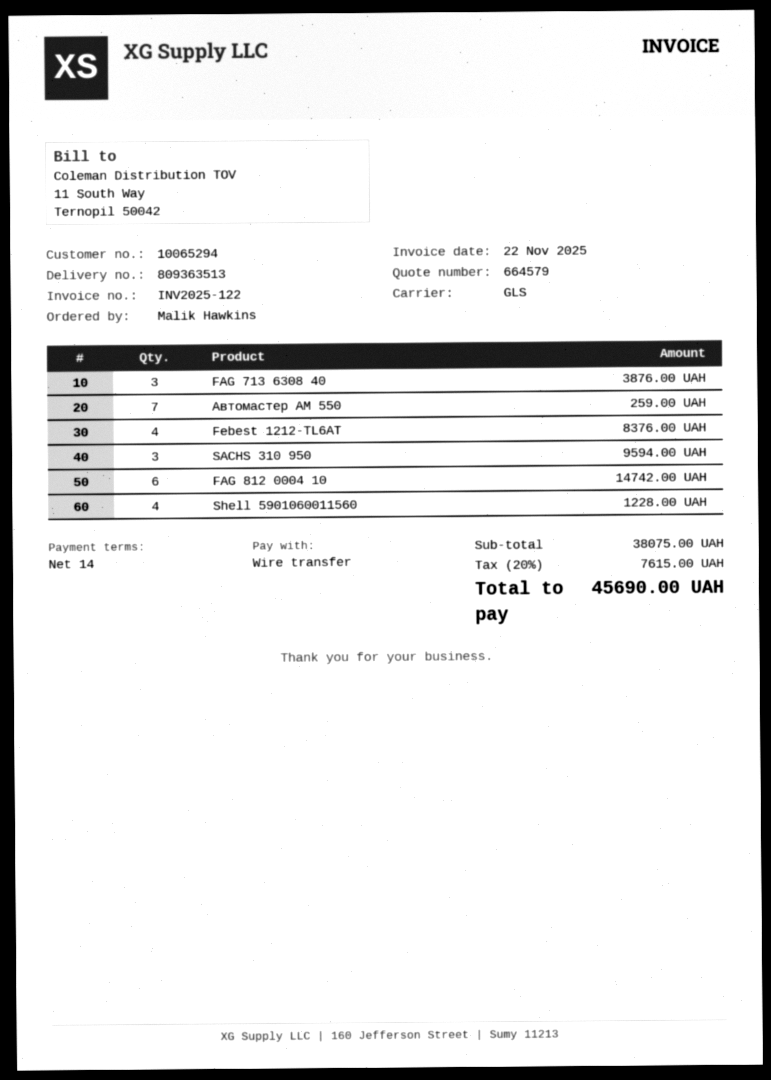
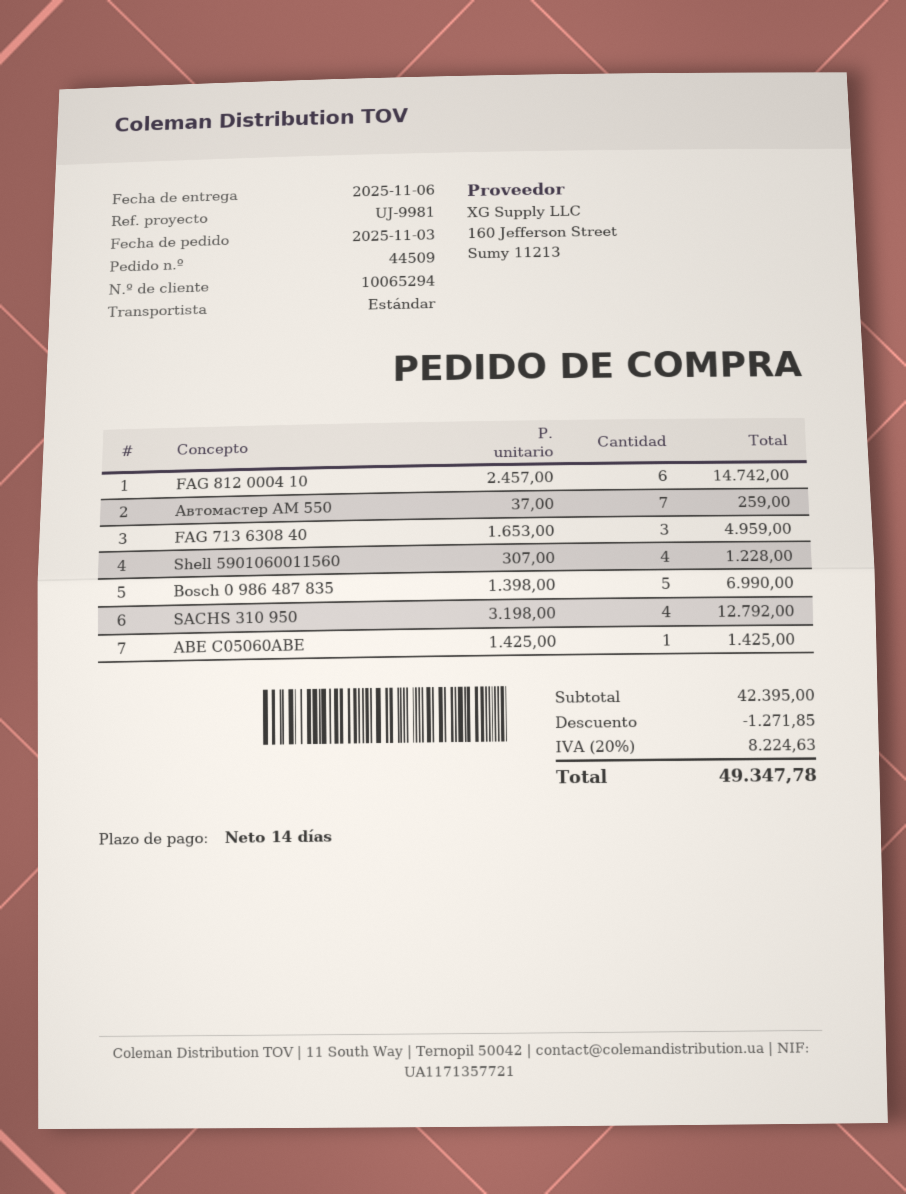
shipping method: GLS -> standard
FAG 713 6308 40: 3 for 3876.00 -> 3 for 4959.00
Febest 1212-TL6AT: 4 for 8376.00 -> none
SACHS 310 950: 3 for 9594.00 -> 4 for 12792.00
Bosch 0 986 487 835: none -> 5 for 6990.00
ABE C05060ABE: none -> 1 for 1425.00
subtotal: 38075.00 -> 42395.00
discount: none -> 1271.85
tax: 20% = 7615.00 -> 20% = 8224.63
total: 45690.00 -> 49347.78

